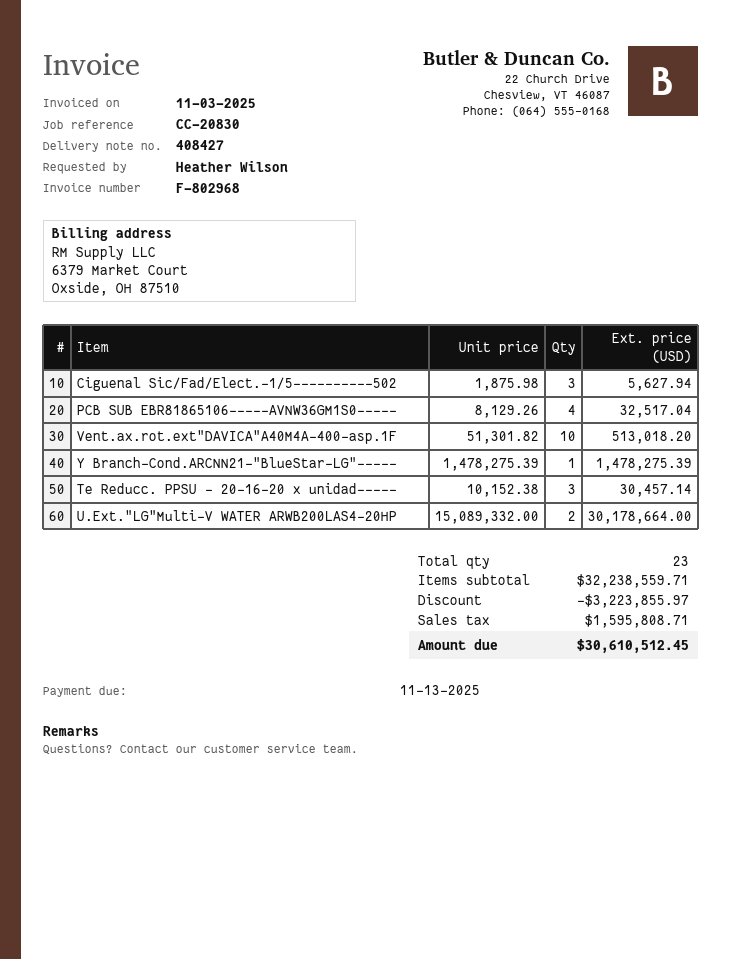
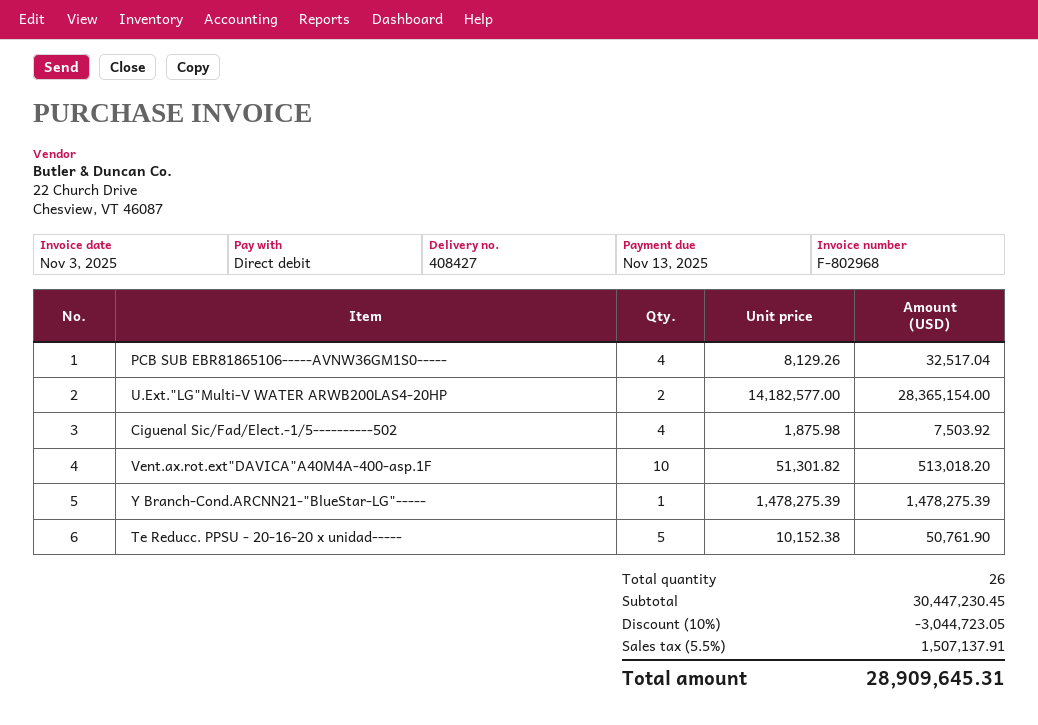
Ciguenal Sic/Fad/Elect.-1/5----------502: 3 x 1875.98 = 5627.94 -> 4 x 1875.98 = 7503.92
Te Reducc. PPSU - 20-16-20 x unidad-----: 3 x 10152.38 = 30457.14 -> 5 x 10152.38 = 50761.90
U.Ext."LG"Multi-V WATER ARWB200LAS4-20HP: 2 x 15089332.00 = 30178664.00 -> 2 x 14182577.00 = 28365154.00
total quantity: 23 -> 26
subtotal: 32238559.71 -> 30447230.45
discount: 3223855.97 -> 3044723.05
tax: 1595808.71 -> 1507137.91
total: 30610512.45 -> 28909645.31

